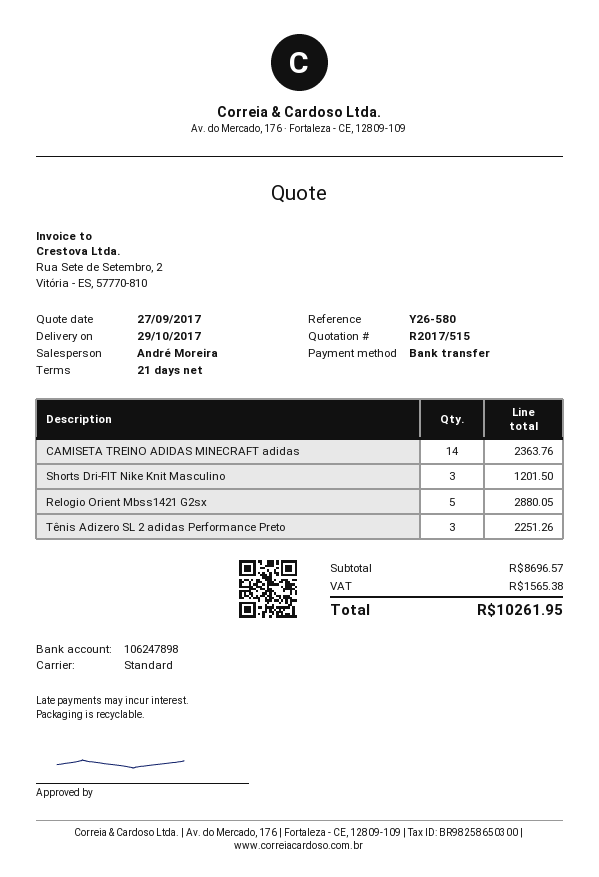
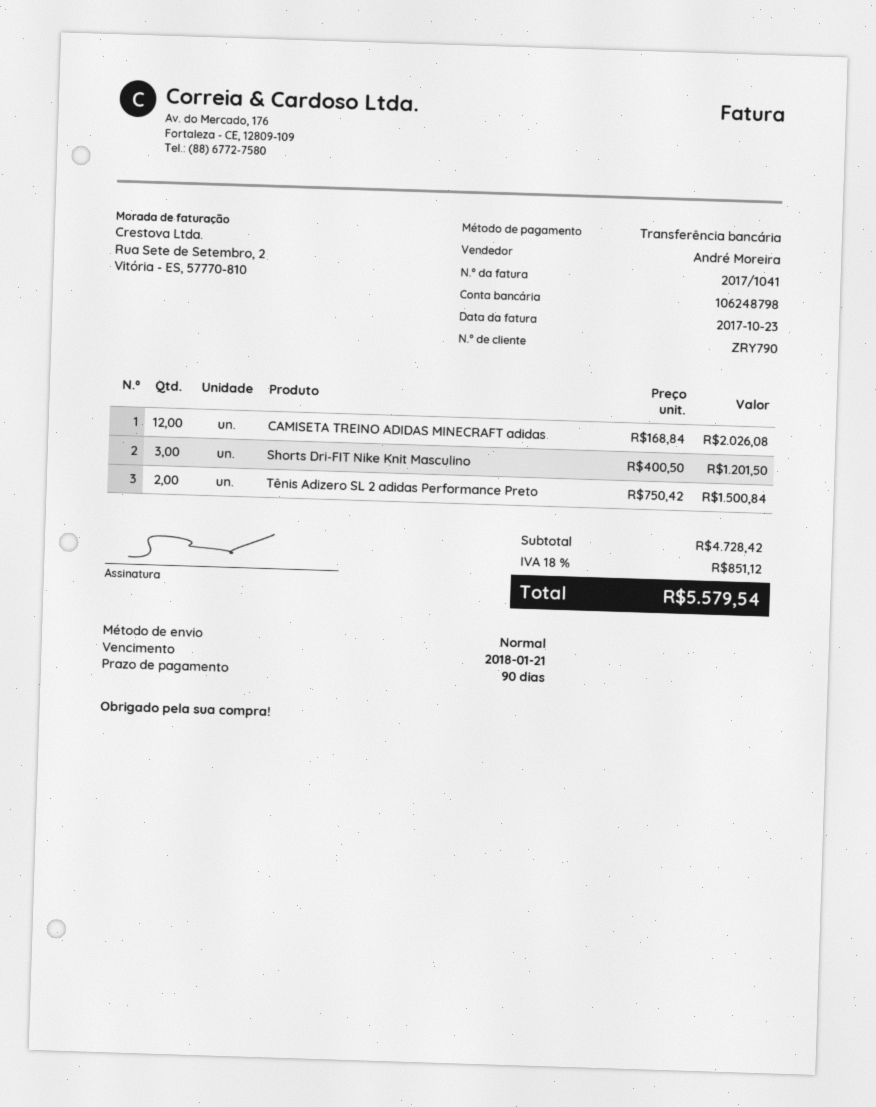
payment terms: 21 days -> 90 days
bank account: 106247898 -> 106248798
CAMISETA TREINO ADIDAS MINECRAFT adidas: 14 for 2363.76 -> 12 for 2026.08
Relogio Orient Mbss1421 G2sx: 5 for 2880.05 -> none
Tênis Adizero SL 2 adidas Performance Preto: 3 for 2251.26 -> 2 for 1500.84
subtotal: 8696.57 -> 4728.42
tax: 1565.38 -> 851.12
total: 10261.95 -> 5579.54

